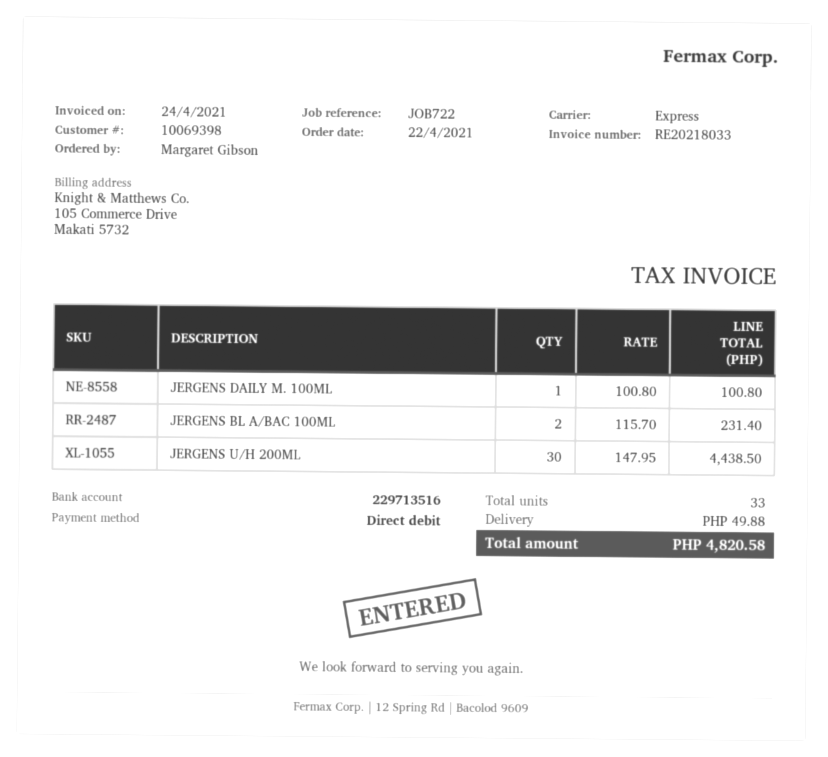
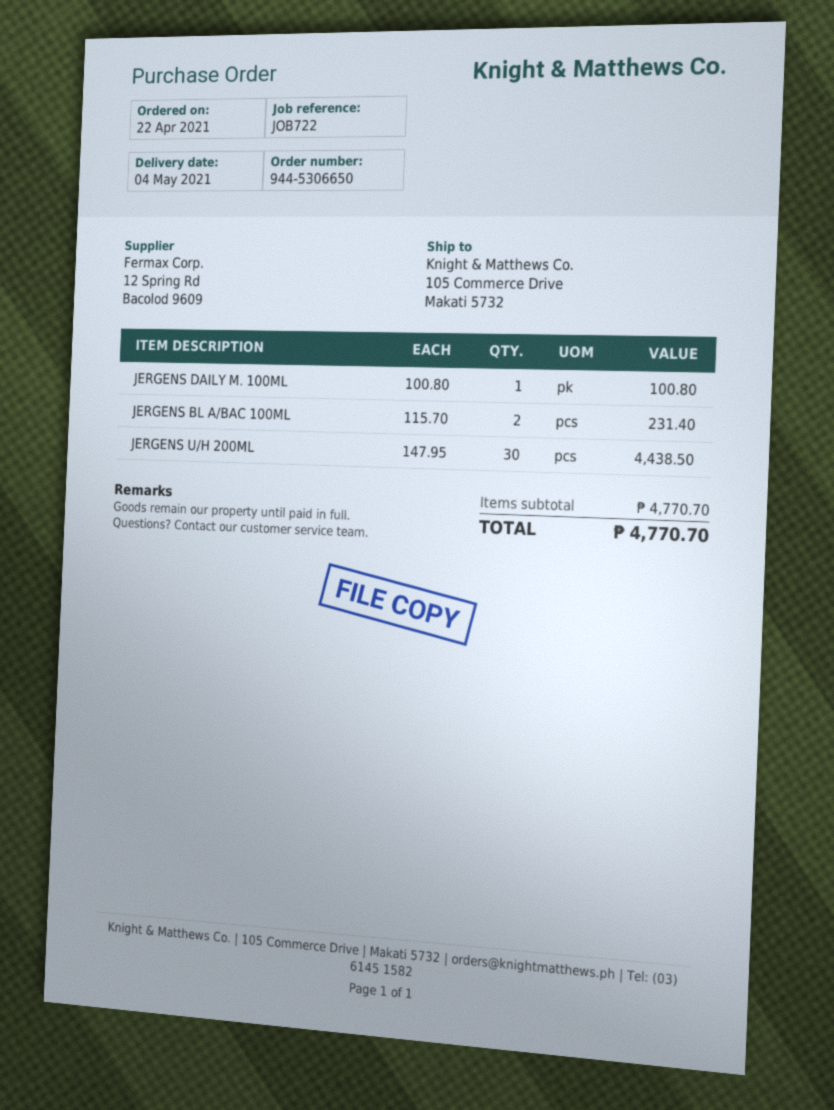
shipping: 49.88 -> none
total: 4820.58 -> 4770.70

